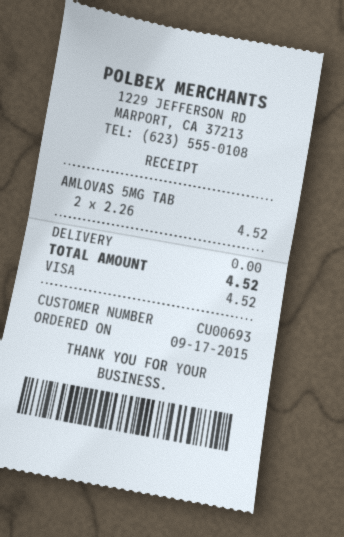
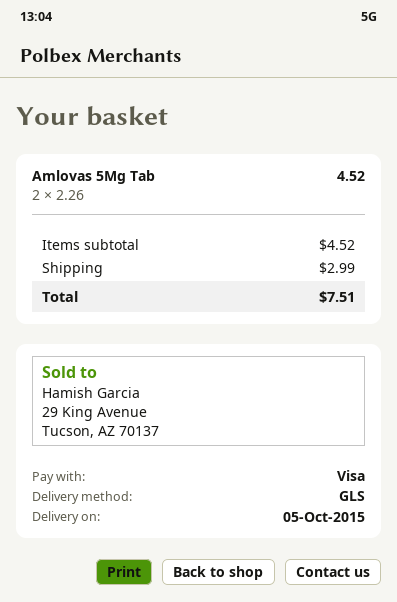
shipping: 0.00 -> 2.99
total: 4.52 -> 7.51

